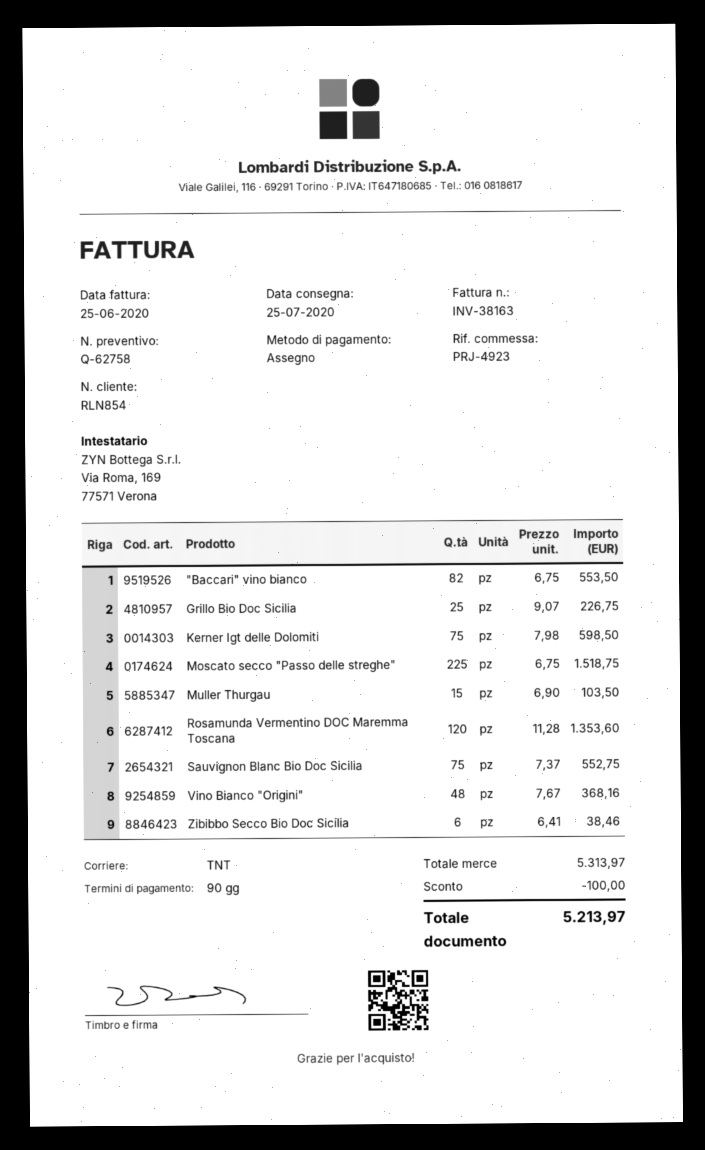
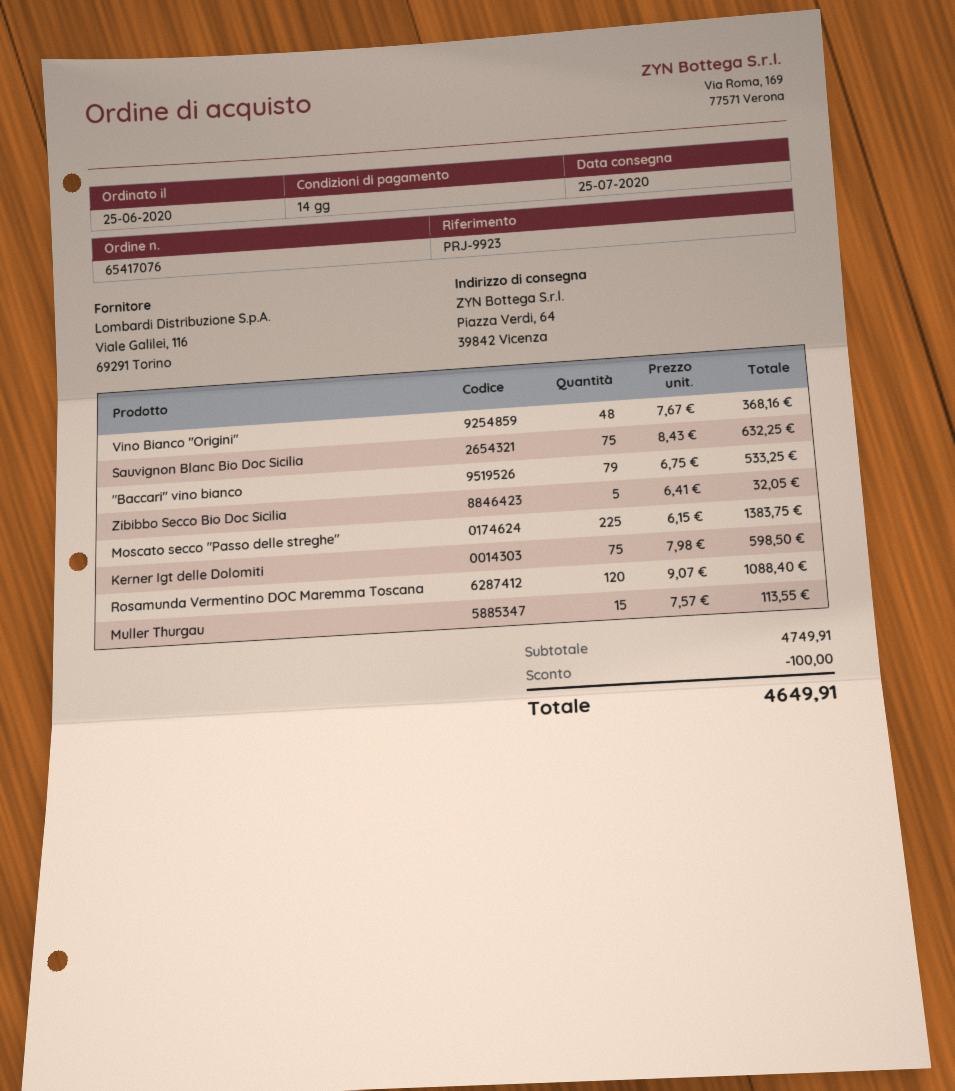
payment terms: 90 days -> 14 days
reference: PRJ-4923 -> PRJ-9923
"Baccari" vino bianco: 82 x 6.75 = 553.50 -> 79 x 6.75 = 533.25
Grillo Bio Doc Sicilia: 25 x 9.07 = 226.75 -> none
Moscato secco "Passo delle streghe": 225 x 6.75 = 1518.75 -> 225 x 6.15 = 1383.75
Muller Thurgau: 15 x 6.90 = 103.50 -> 15 x 7.57 = 113.55
Rosamunda Vermentino DOC Maremma Toscana: 120 x 11.28 = 1353.60 -> 120 x 9.07 = 1088.40
Sauvignon Blanc Bio Doc Sicilia: 75 x 7.37 = 552.75 -> 75 x 8.43 = 632.25
Zibibbo Secco Bio Doc Sicilia: 6 x 6.41 = 38.46 -> 5 x 6.41 = 32.05
subtotal: 5313.97 -> 4749.91
total: 5213.97 -> 4649.91

